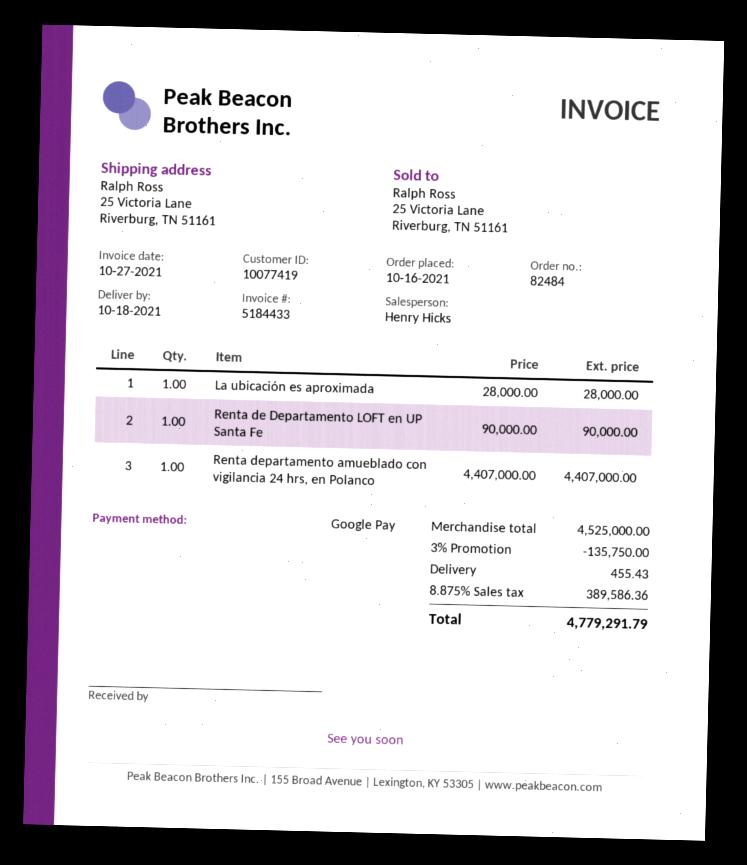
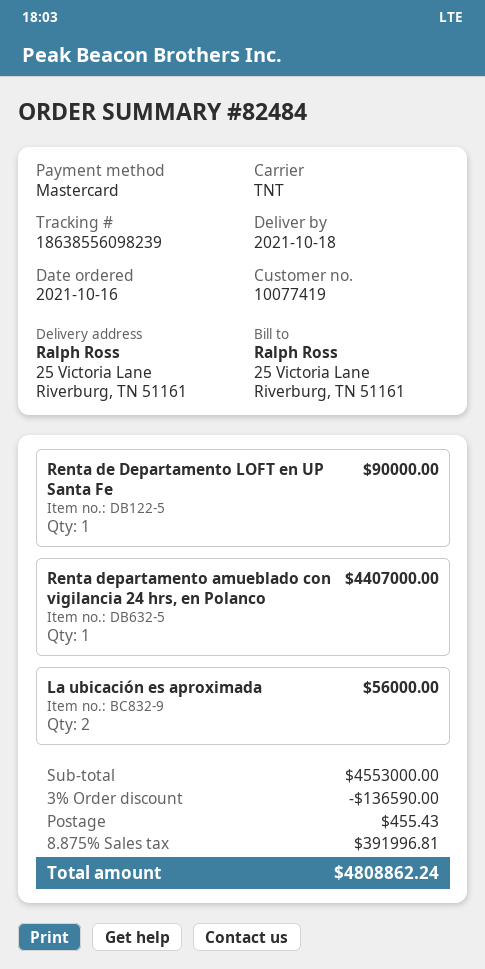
payment method: Google Pay -> Mastercard
La ubicación es aproximada: 1 for 28000.00 -> 2 for 56000.00
subtotal: 4525000.00 -> 4553000.00
discount: 3% = 135750.00 -> 3% = 136590.00
tax: 8.875% = 389586.36 -> 8.875% = 391996.81
total: 4779291.79 -> 4808862.24

